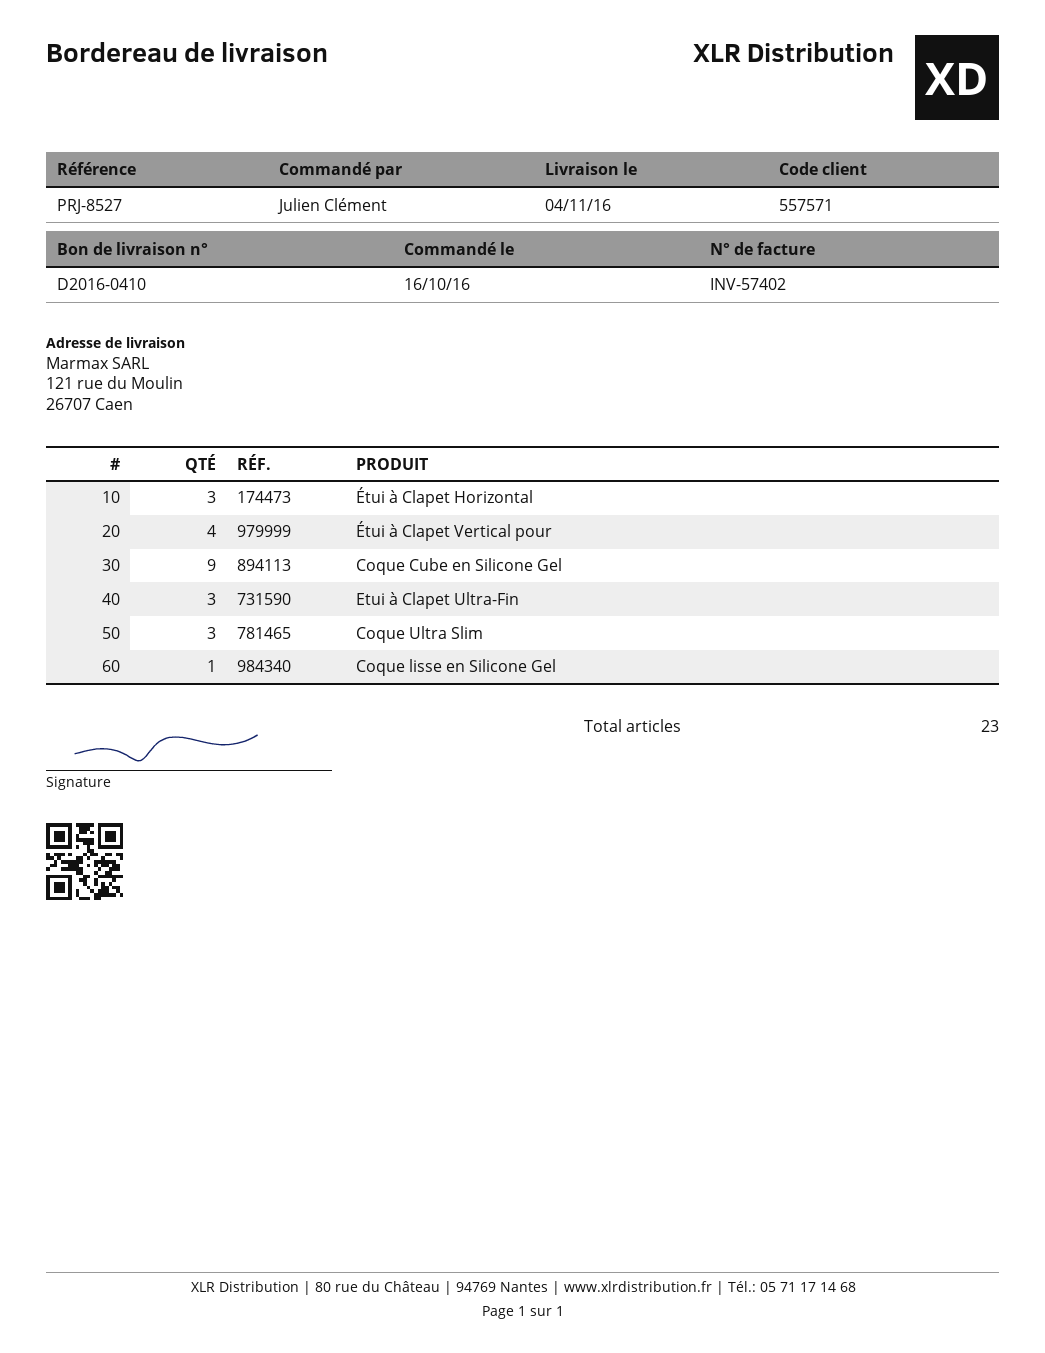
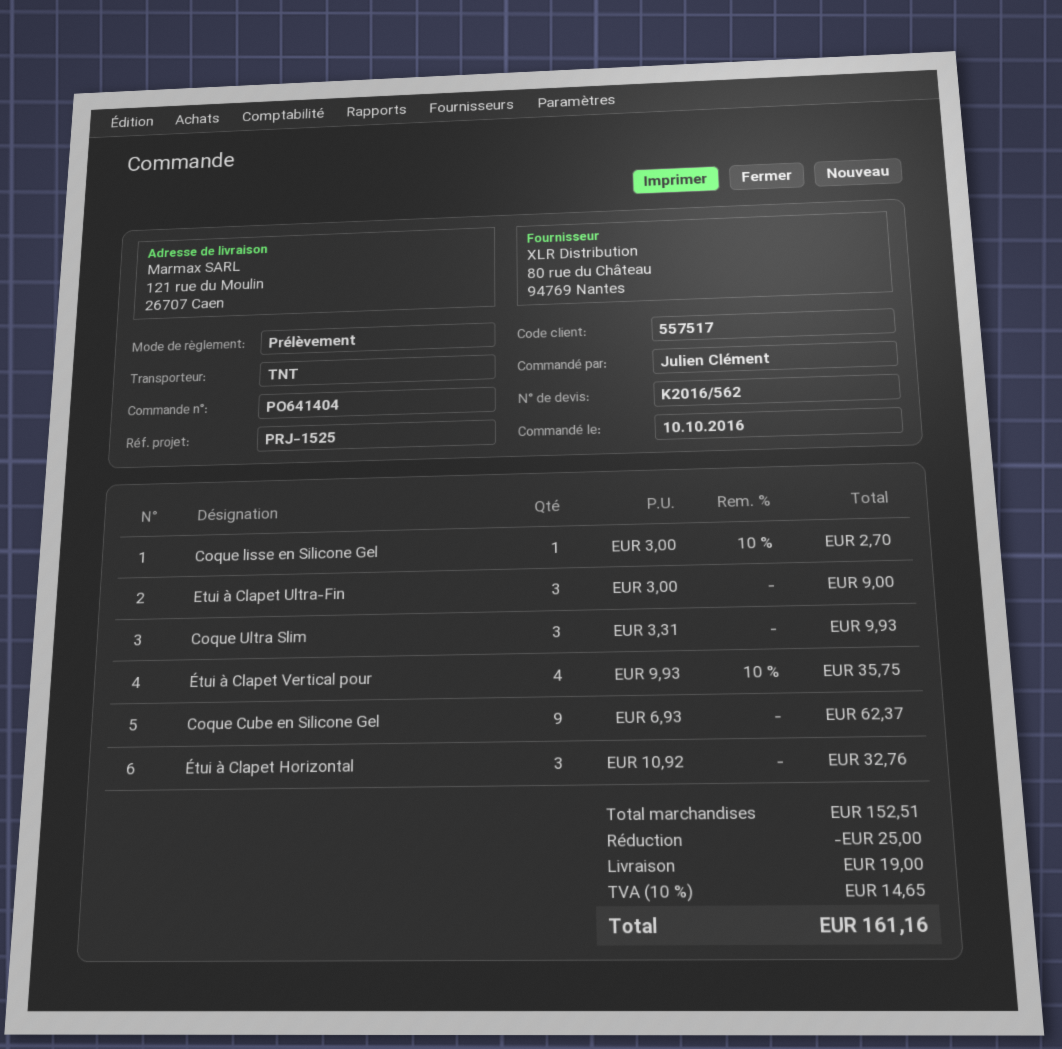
order date: 2016-10-16 -> 2016-10-10
customer number: 557571 -> 557517
reference: PRJ-8527 -> PRJ-1525

